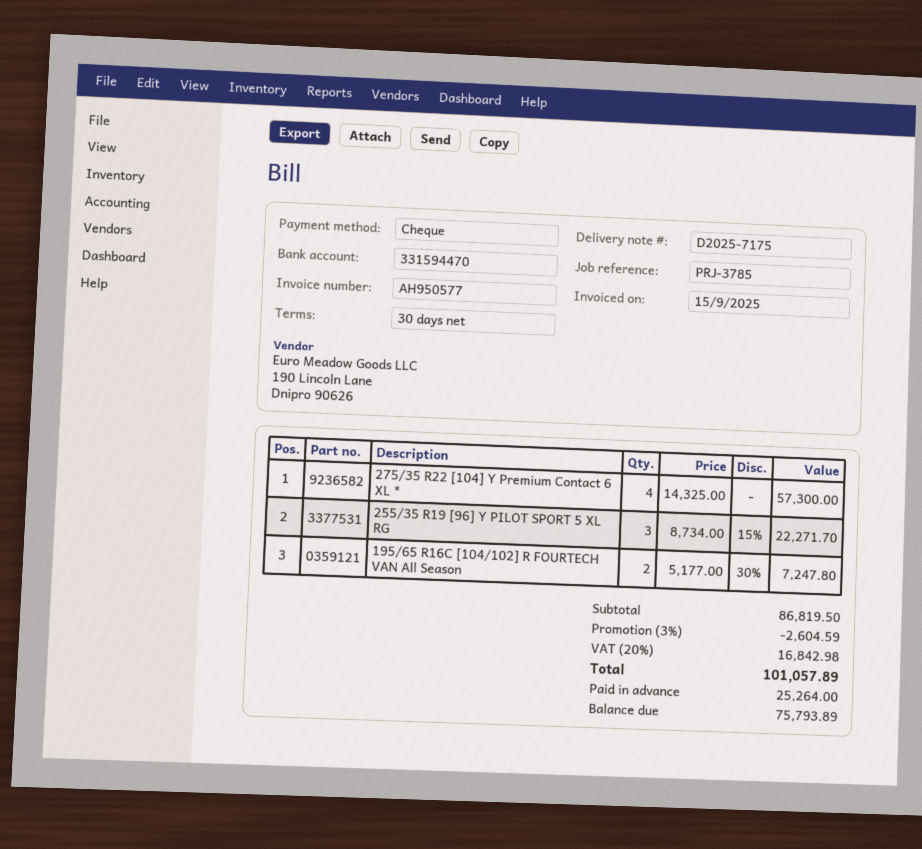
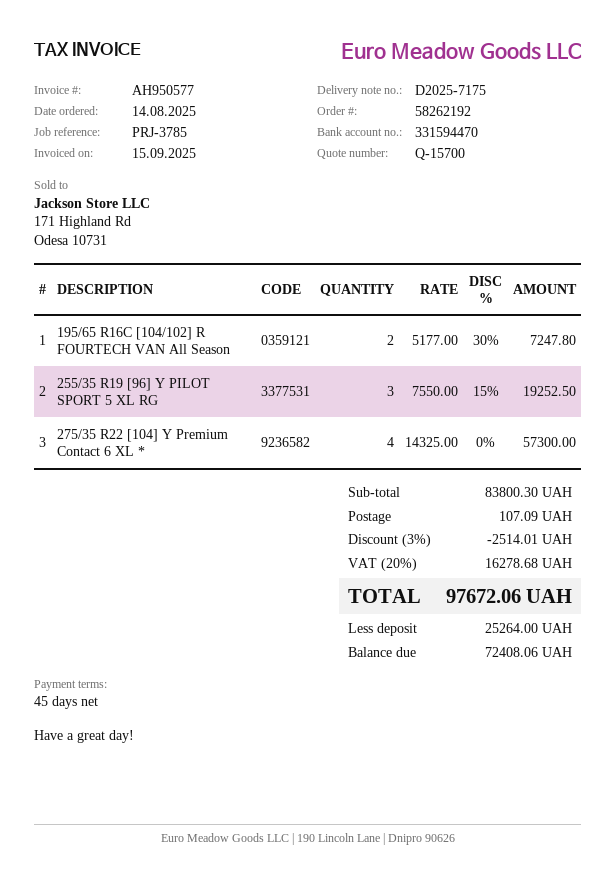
payment terms: 30 days -> 45 days
255/35 R19 [96] Y PILOT SPORT 5 XL RG: 3 x 8734.00 - 15% = 22271.70 -> 3 x 7550.00 - 15% = 19252.50
subtotal: 86819.50 -> 83800.30
discount: 3% = 2604.59 -> 3% = 2514.01
shipping: none -> 107.09
tax: 20% = 16842.98 -> 20% = 16278.68
total: 101057.89 -> 97672.06
balance: 75793.89 -> 72408.06

